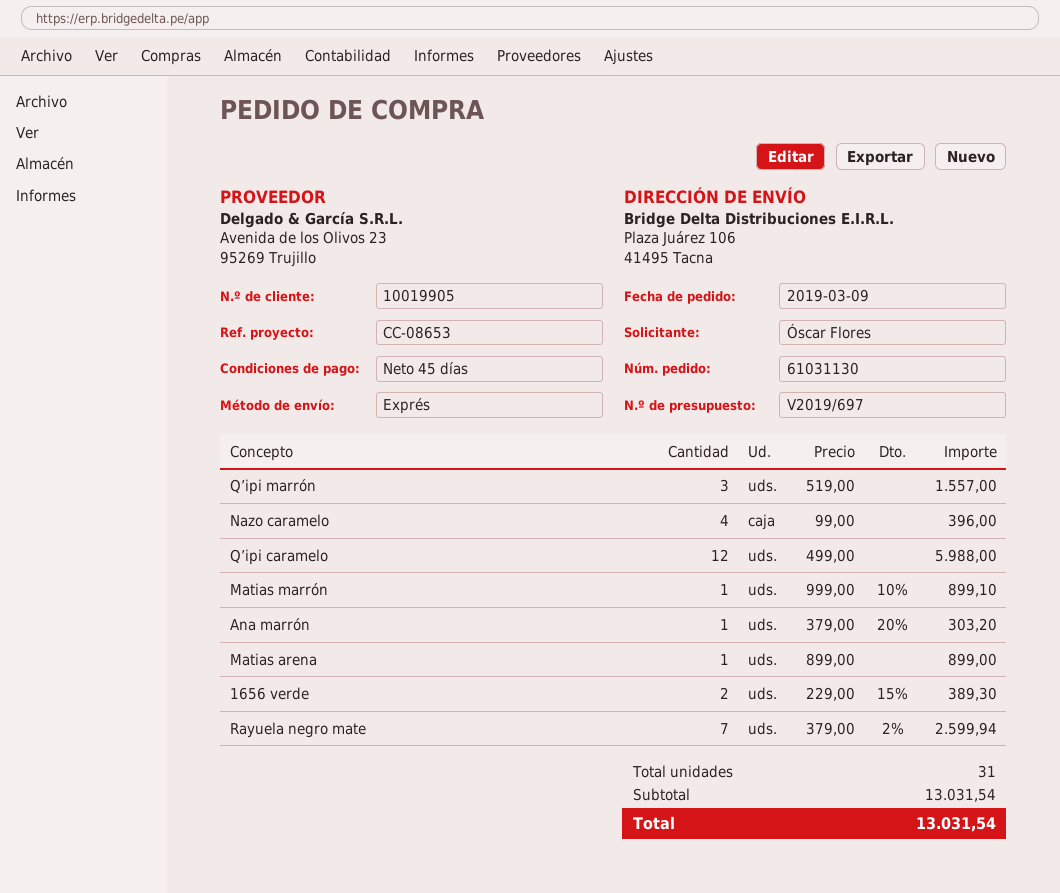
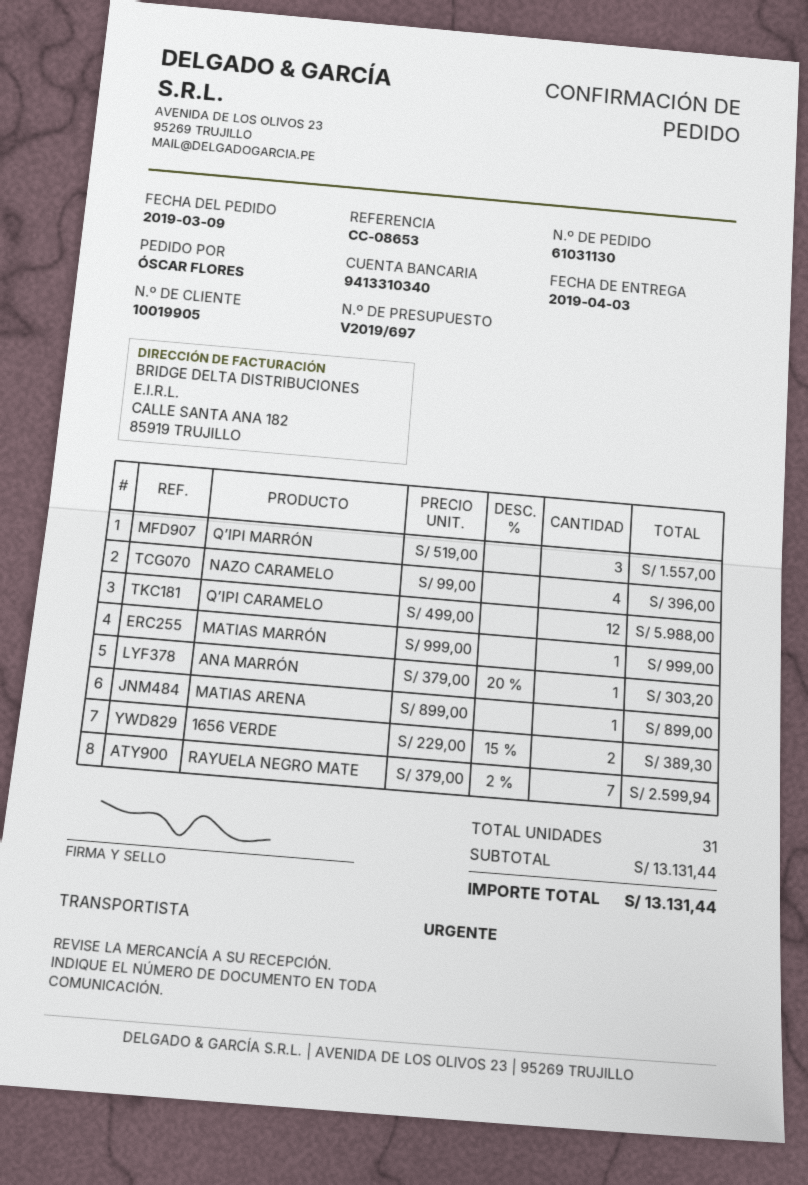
Matias marrón: 1 x 999.00 - 10% = 899.10 -> 1 x 999.00 = 999.00
subtotal: 13031.54 -> 13131.44
total: 13031.54 -> 13131.44

